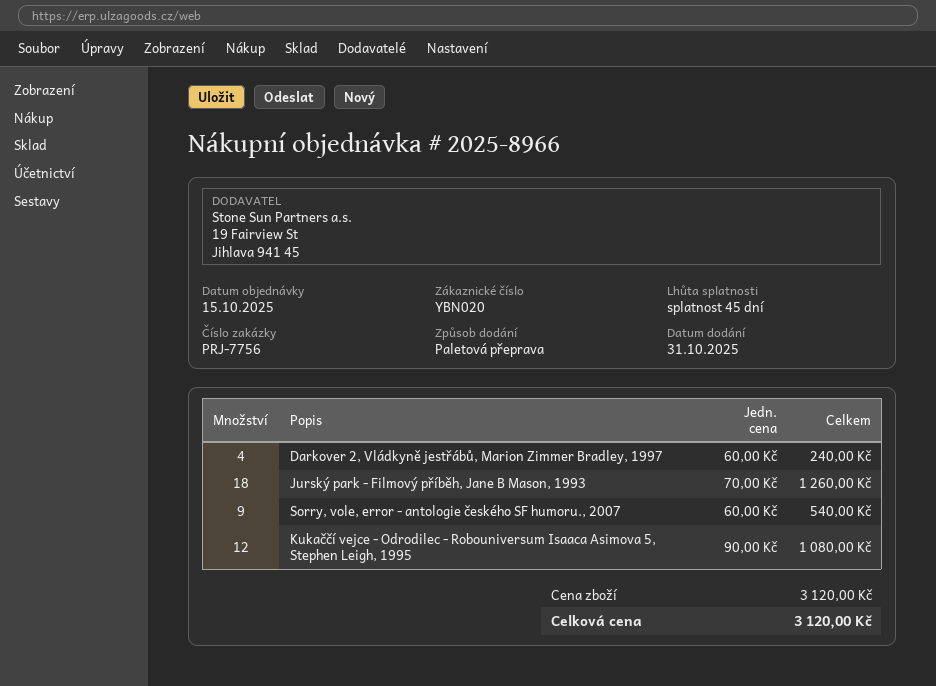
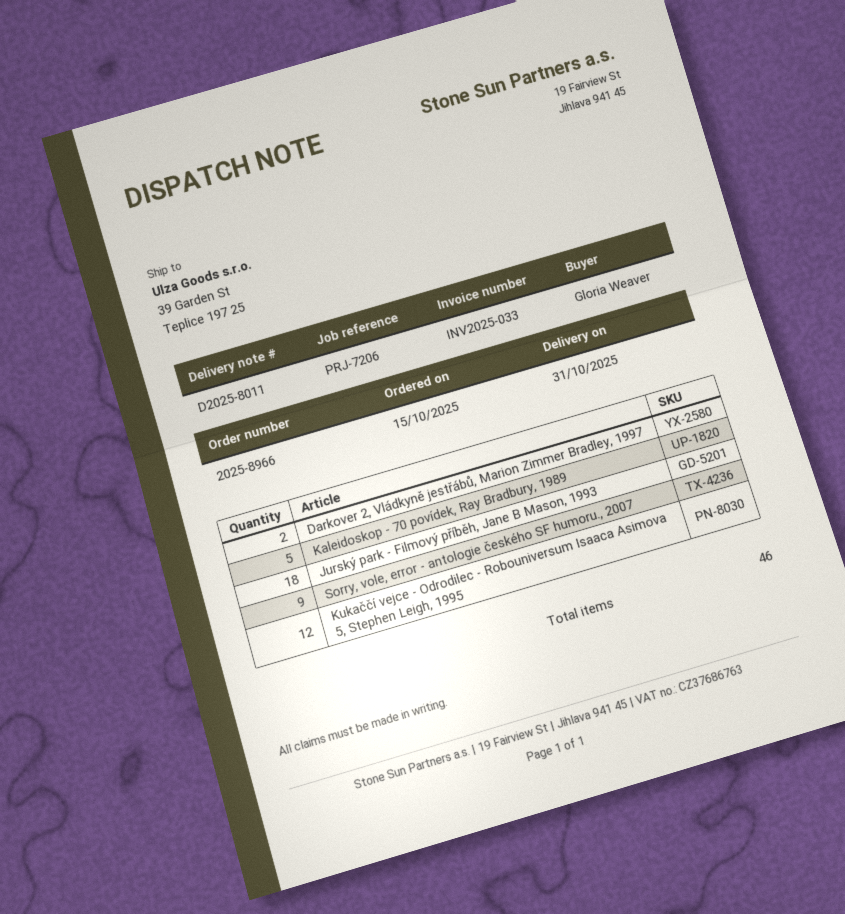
reference: PRJ-7756 -> PRJ-7206
Darkover 2, Vládkyně jestřábů, Marion Zimmer Bradley, 1997: 4 -> 2
Kaleidoskop - 70 povídek, Ray Bradbury, 1989: none -> 5

